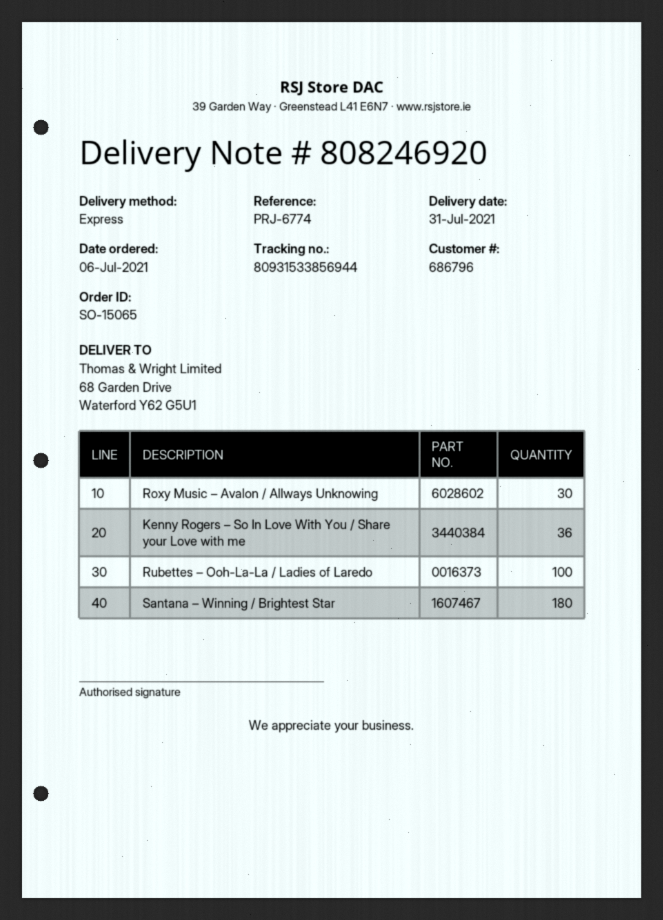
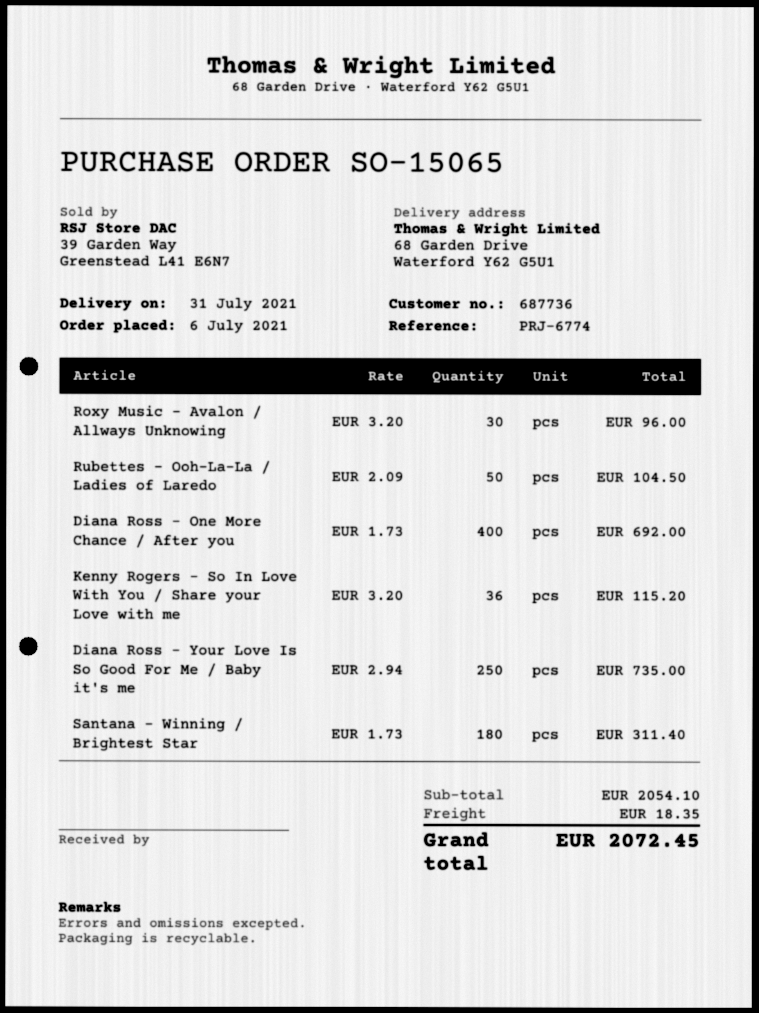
customer number: 686796 -> 687736
Rubettes – Ooh-La-La / Ladies of Laredo: 100 -> 50
Diana Ross – One More Chance / After you: none -> 400
Diana Ross – Your Love Is So Good For Me / Baby it's me: none -> 250

